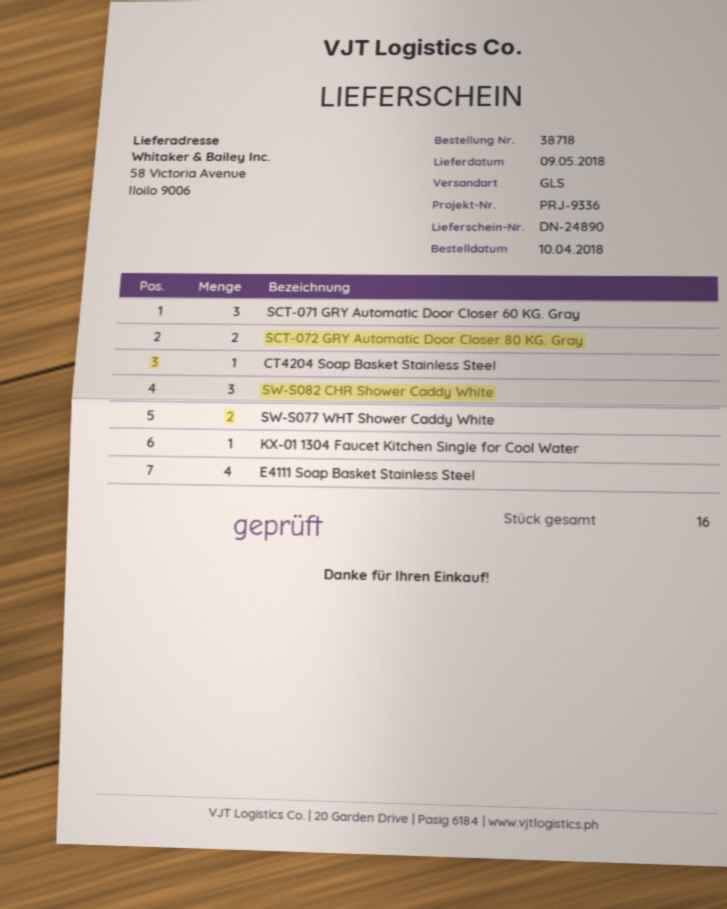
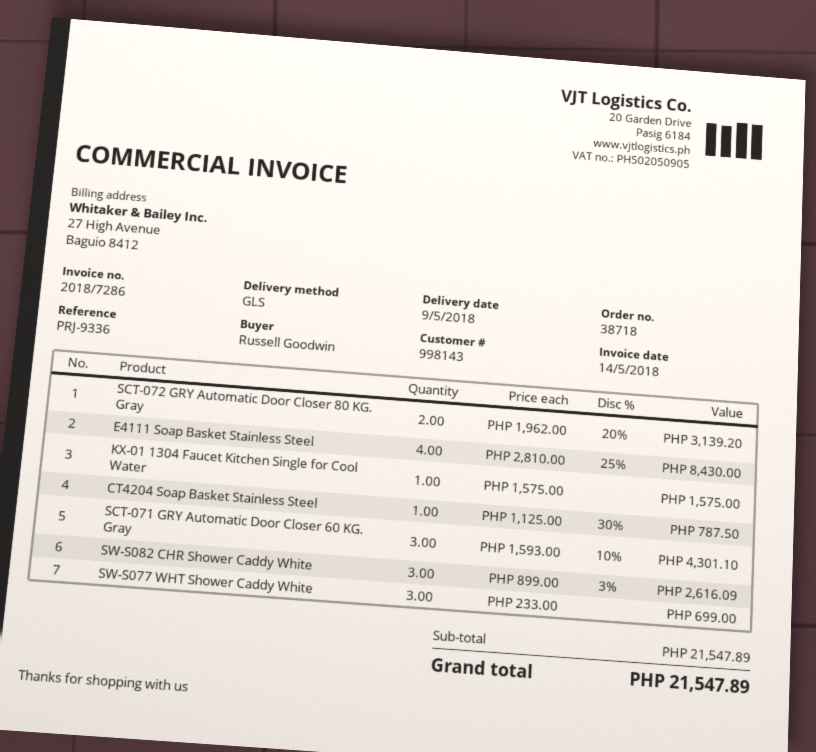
SW-S077 WHT Shower Caddy White: 2 -> 3

